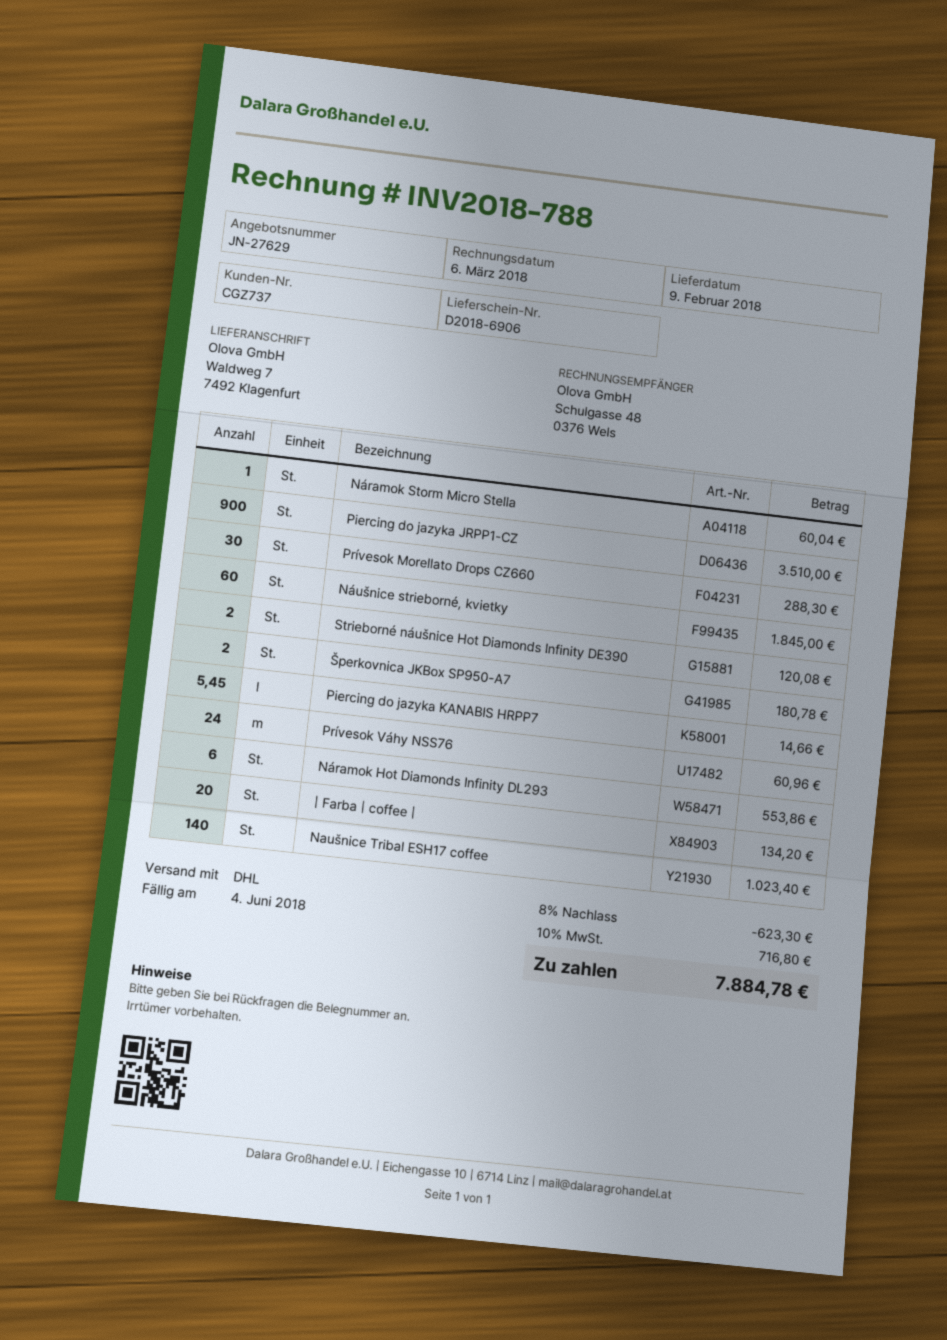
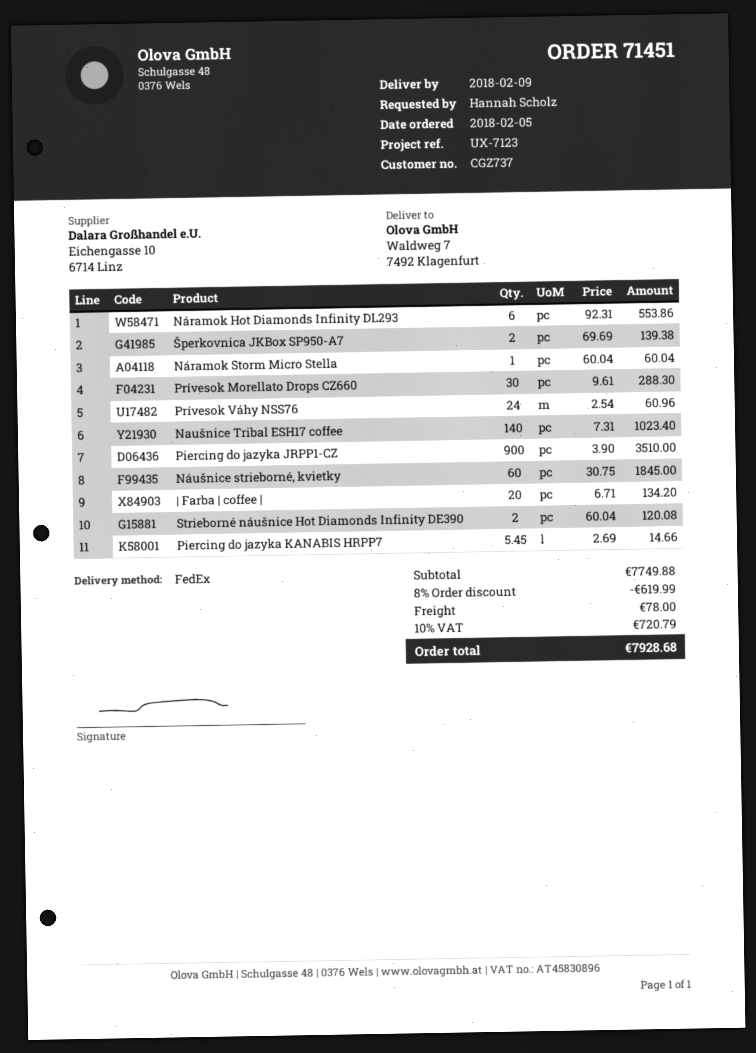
shipping method: DHL -> FedEx
Šperkovnica JKBox SP950-A7: 2 for 180.78 -> 2 for 139.38
discount: 8% = 623.30 -> 8% = 619.99
shipping: none -> 78.00
tax: 10% = 716.80 -> 10% = 720.79
total: 7884.78 -> 7928.68

